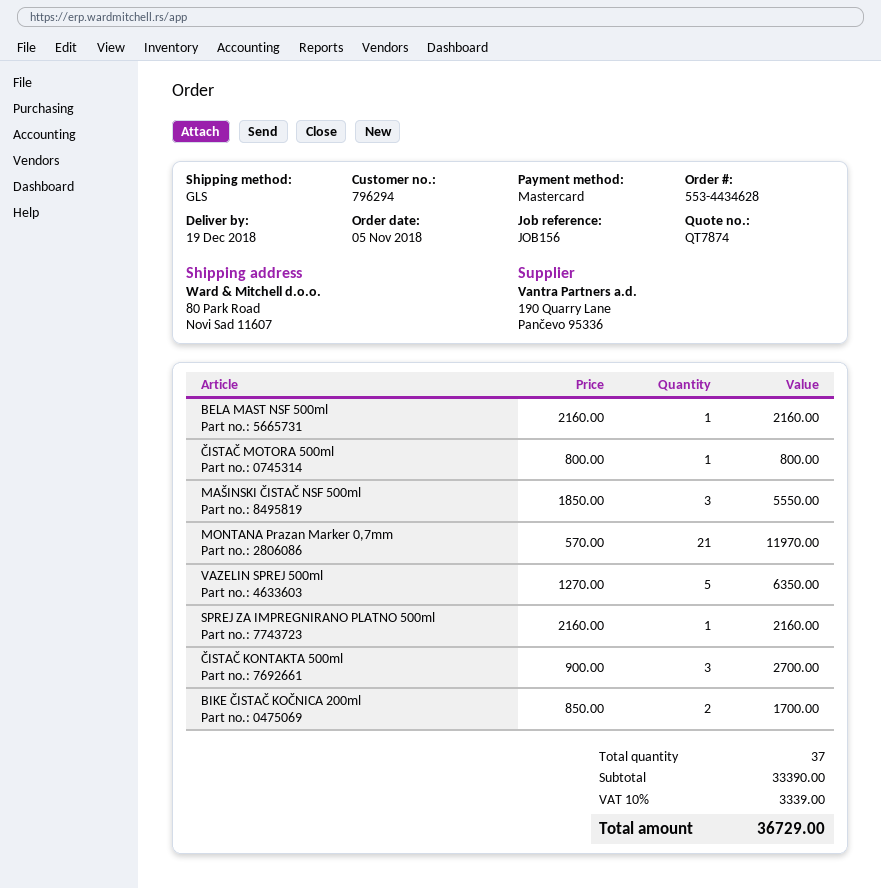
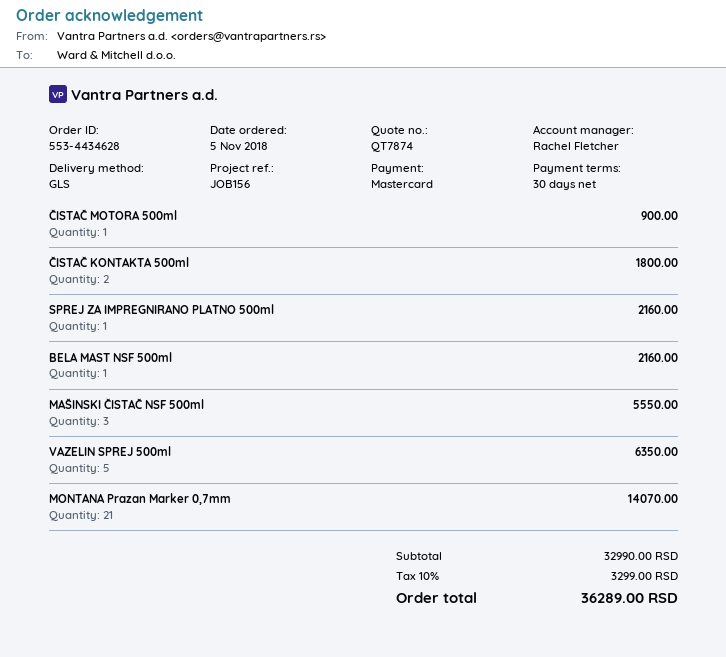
ČISTAČ MOTORA 500ml: 1 for 800.00 -> 1 for 900.00
MONTANA Prazan Marker 0,7mm: 21 for 11970.00 -> 21 for 14070.00
ČISTAČ KONTAKTA 500ml: 3 for 2700.00 -> 2 for 1800.00
BIKE ČISTAČ KOČNICA 200ml: 2 for 1700.00 -> none
subtotal: 33390.00 -> 32990.00
tax: 10% = 3339.00 -> 10% = 3299.00
total: 36729.00 -> 36289.00

